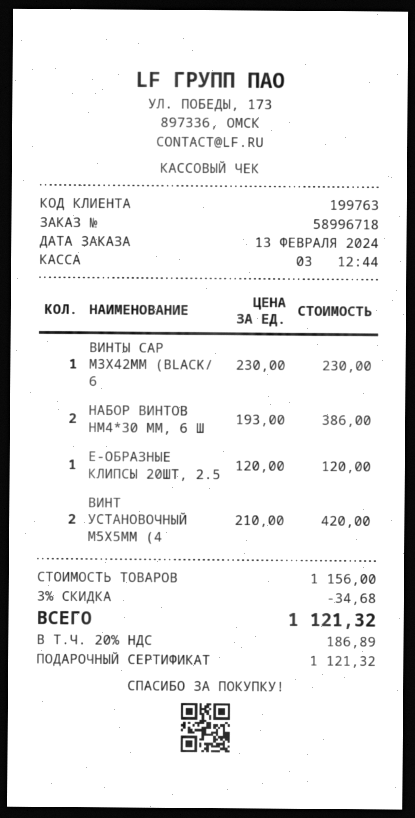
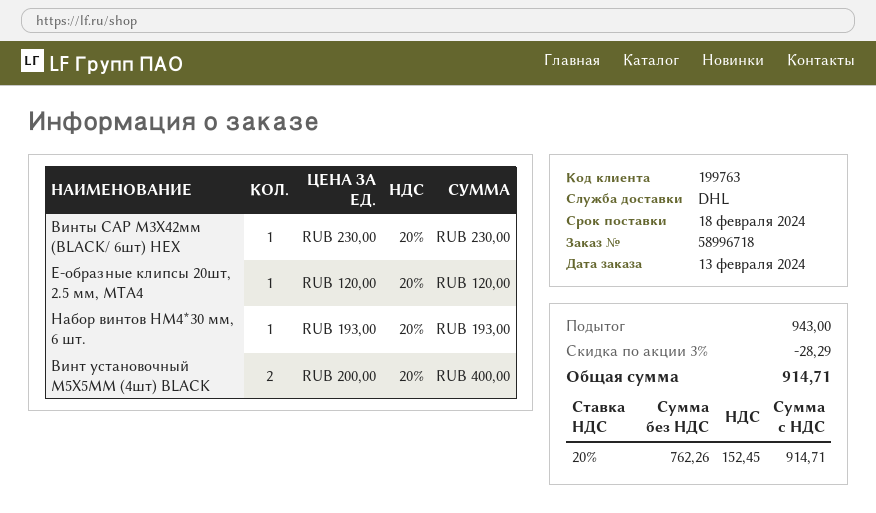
НАБОР ВИНТОВ HM4*30 ММ, 6 Ш: 2 x 193.00 = 386.00 -> 1 x 193.00 = 193.00
ВИНТ УСТАНОВОЧНЫЙ M5X5MM (4: 2 x 210.00 = 420.00 -> 2 x 200.00 = 400.00
subtotal: 1156.00 -> 943.00
discount: 3% = 34.68 -> 3% = 28.29
tax: 20% = 186.89 -> 20% = 152.45
total: 1121.32 -> 914.71

